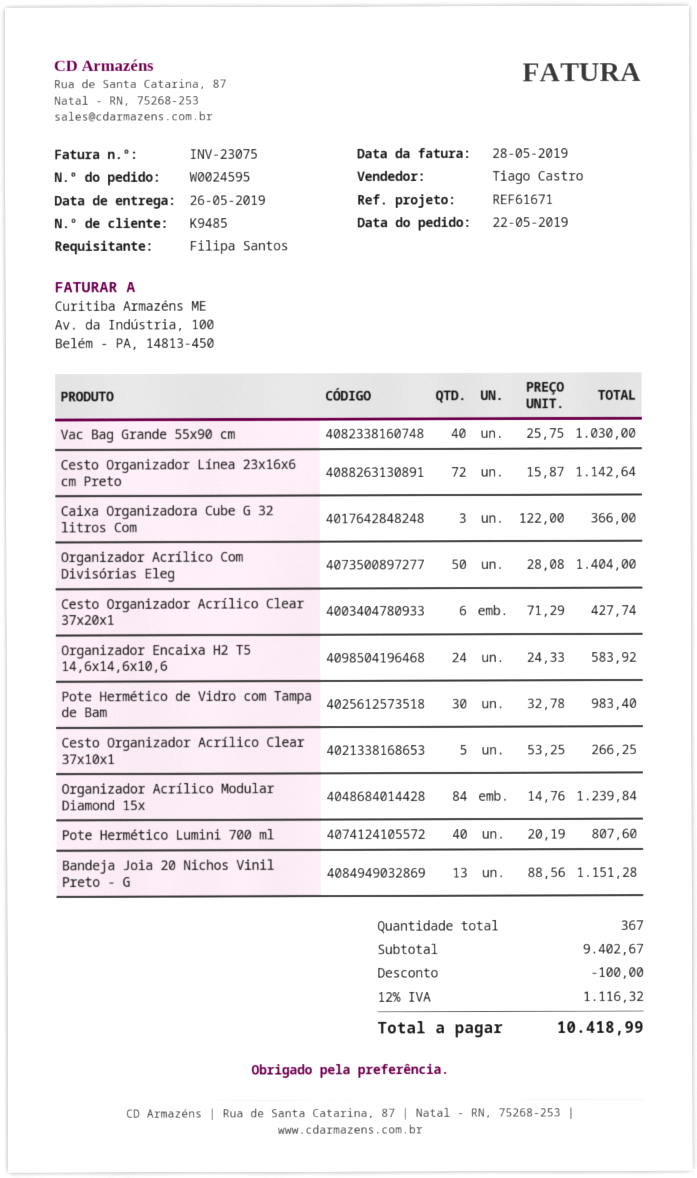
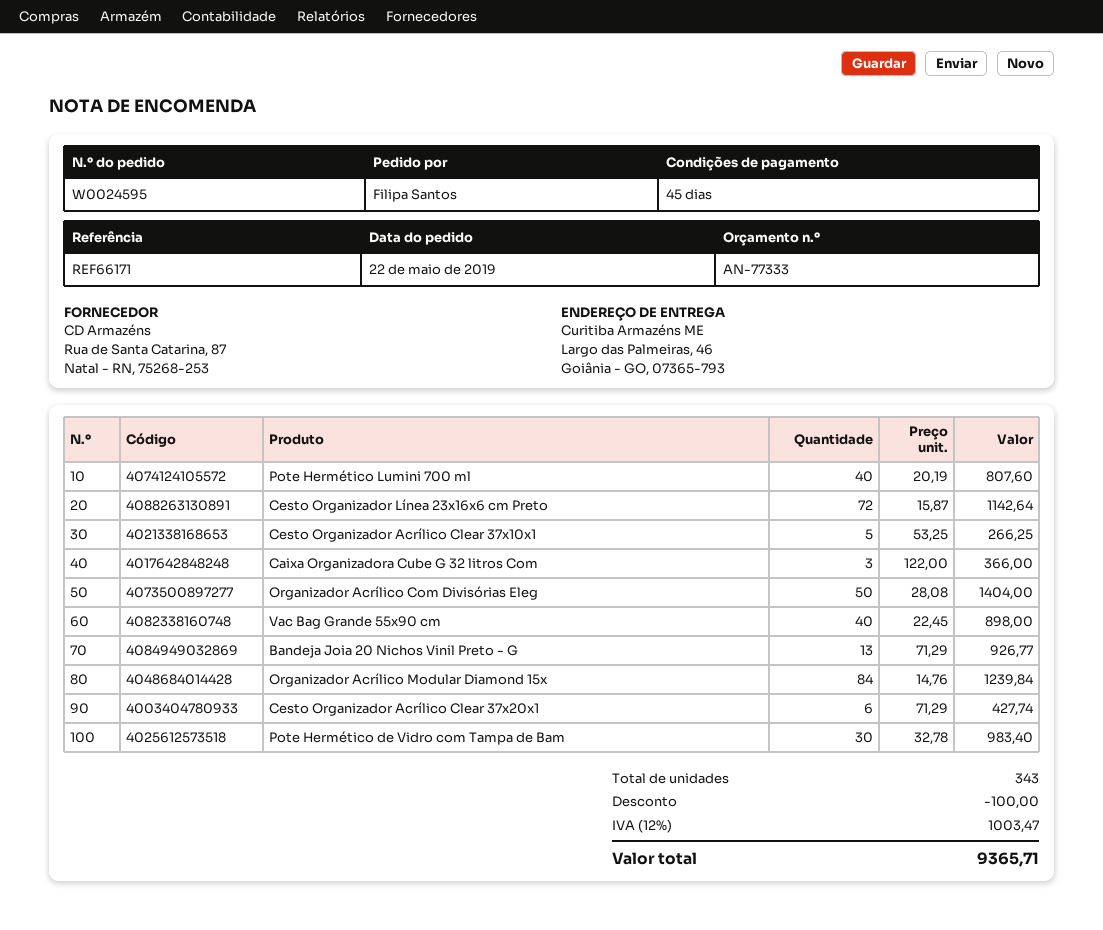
reference: REF61671 -> REF66171
Vac Bag Grande 55x90 cm: 40 x 25.75 = 1030.00 -> 40 x 22.45 = 898.00
Organizador Encaixa H2 T5 14,6x14,6x10,6: 24 x 24.33 = 583.92 -> none
Bandeja Joia 20 Nichos Vinil Preto - G: 13 x 88.56 = 1151.28 -> 13 x 71.29 = 926.77
total quantity: 367 -> 343
tax: 12% = 1116.32 -> 12% = 1003.47
total: 10418.99 -> 9365.71

